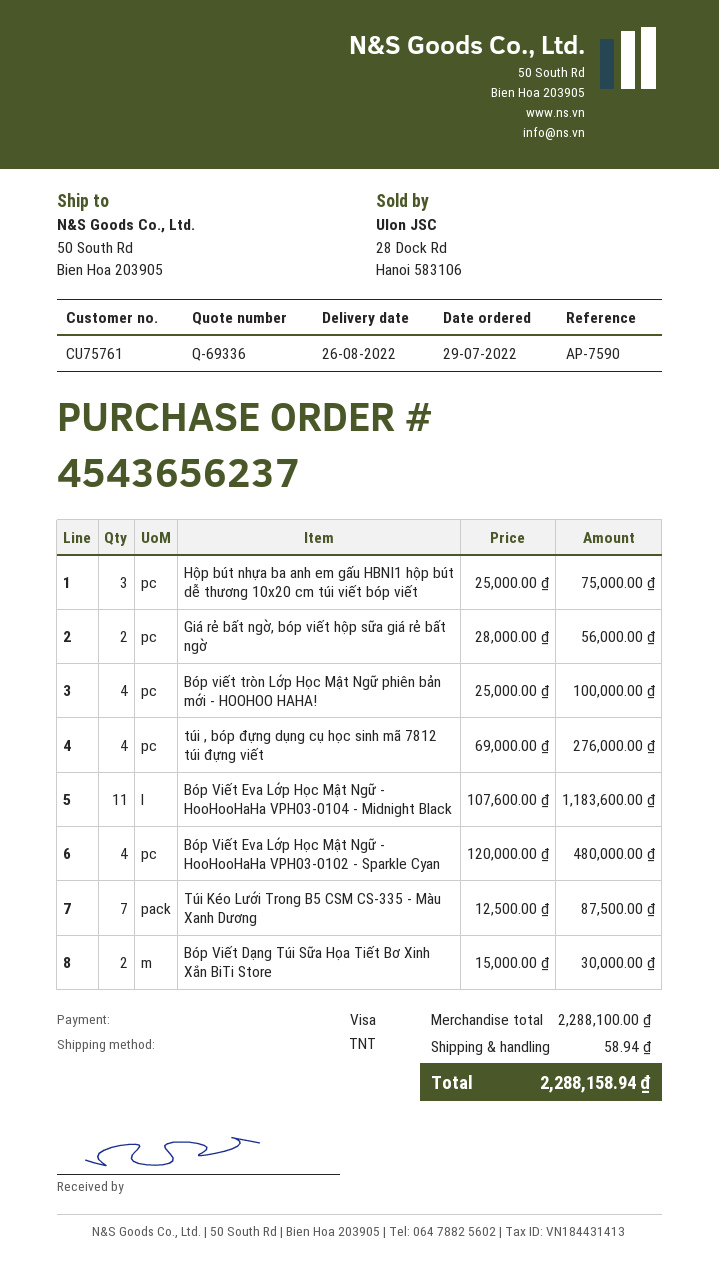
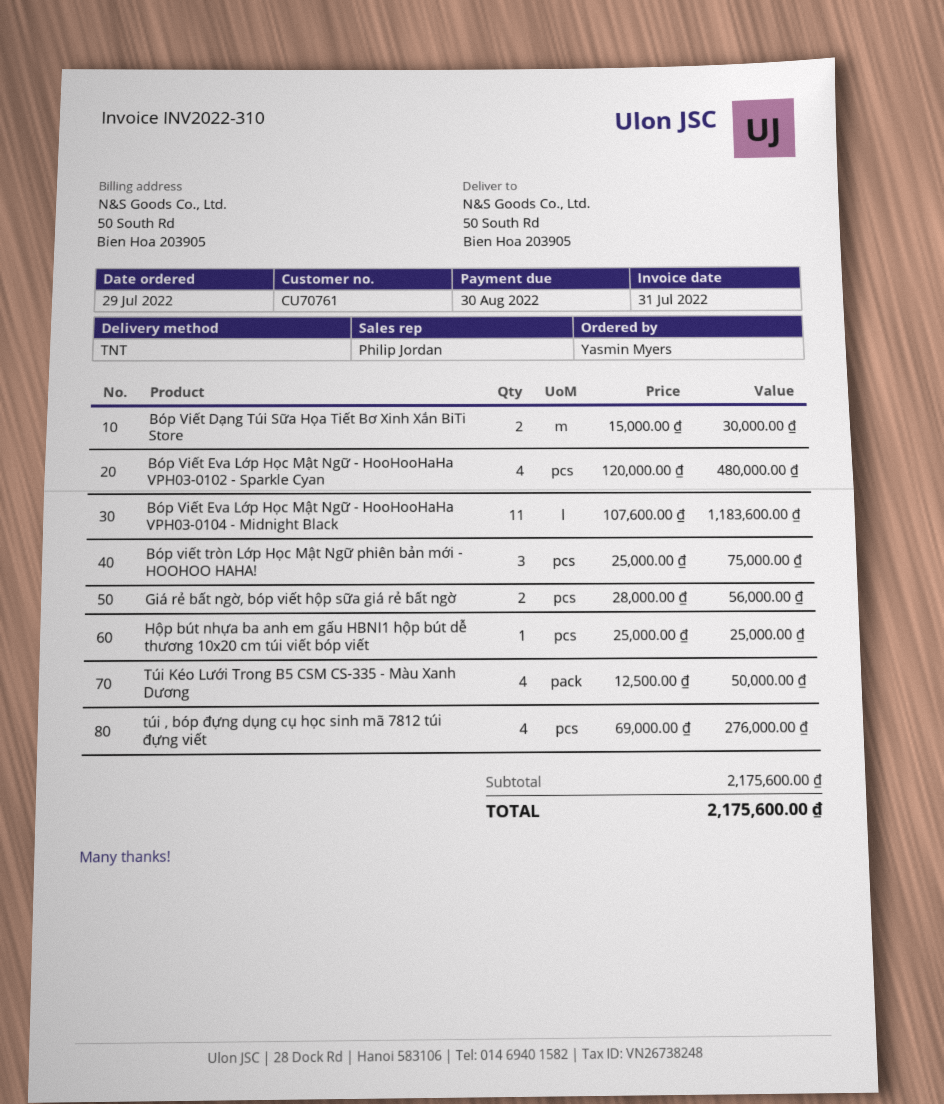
customer number: CU75761 -> CU70761
Hộp bút nhựa ba anh em gấu HBNI1 hộp bút dễ thương 10x20 cm túi viết bóp viết: 3 x 25000.00 = 75000.00 -> 1 x 25000.00 = 25000.00
Bóp viết tròn Lớp Học Mật Ngữ phiên bản mới - HOOHOO HAHA!: 4 x 25000.00 = 100000.00 -> 3 x 25000.00 = 75000.00
Túi Kéo Lưới Trong B5 CSM CS-335 - Màu Xanh Dương: 7 x 12500.00 = 87500.00 -> 4 x 12500.00 = 50000.00
subtotal: 2288100.00 -> 2175600.00
shipping: 58.94 -> none
total: 2288158.94 -> 2175600.00

